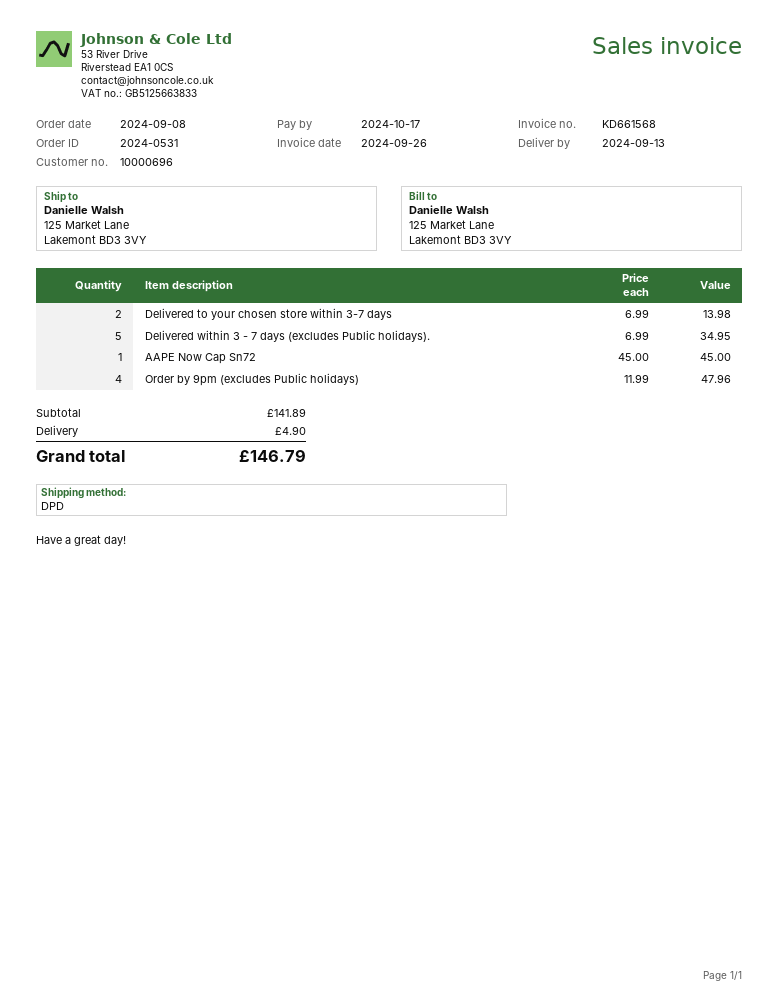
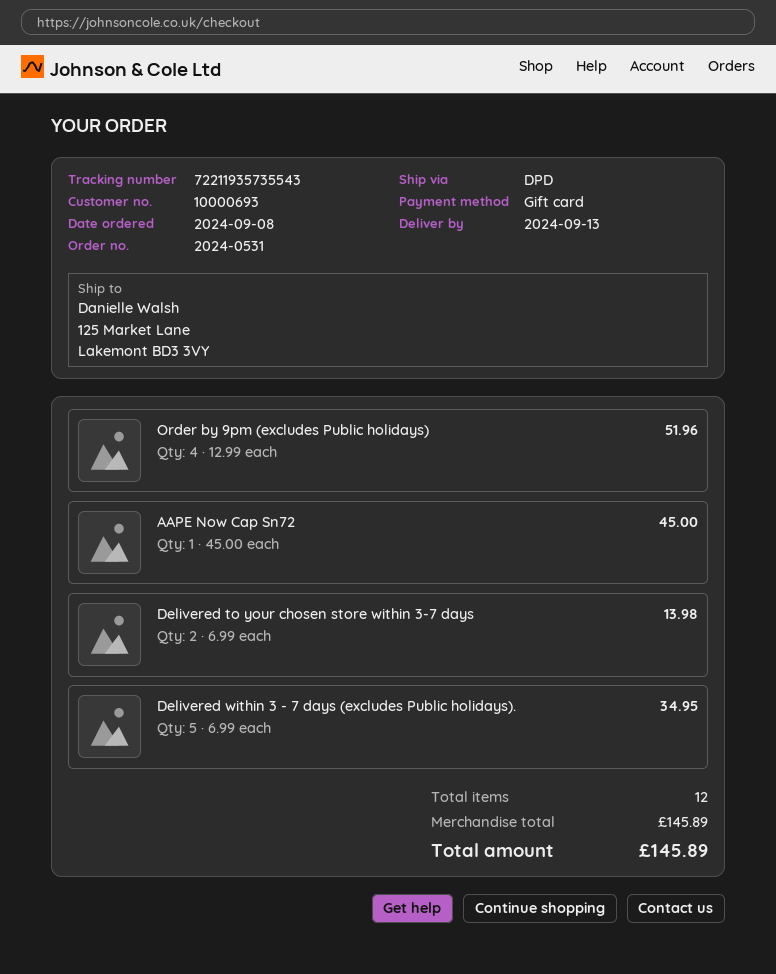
customer number: 10000696 -> 10000693
Order by 9pm (excludes Public holidays): 4 x 11.99 = 47.96 -> 4 x 12.99 = 51.96
subtotal: 141.89 -> 145.89
shipping: 4.90 -> none
total: 146.79 -> 145.89

